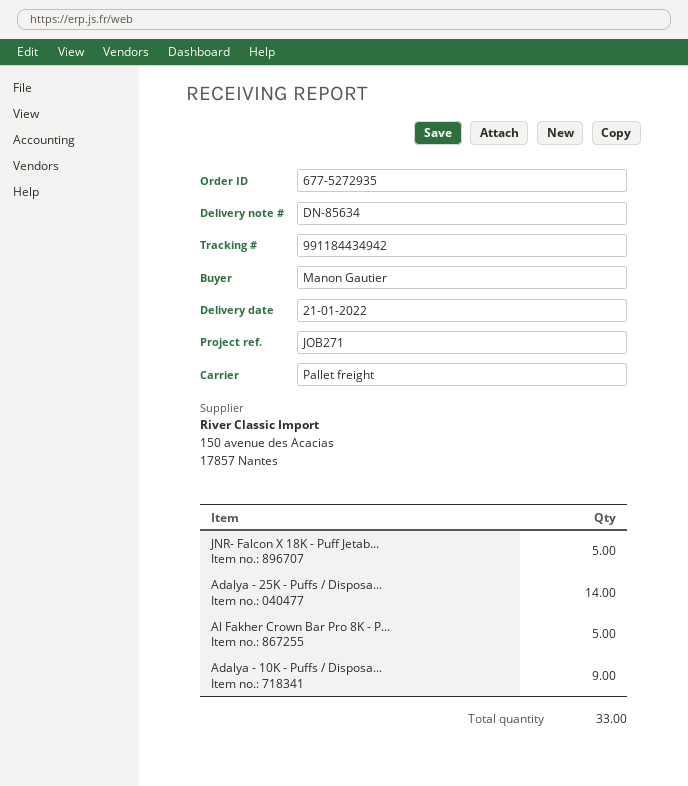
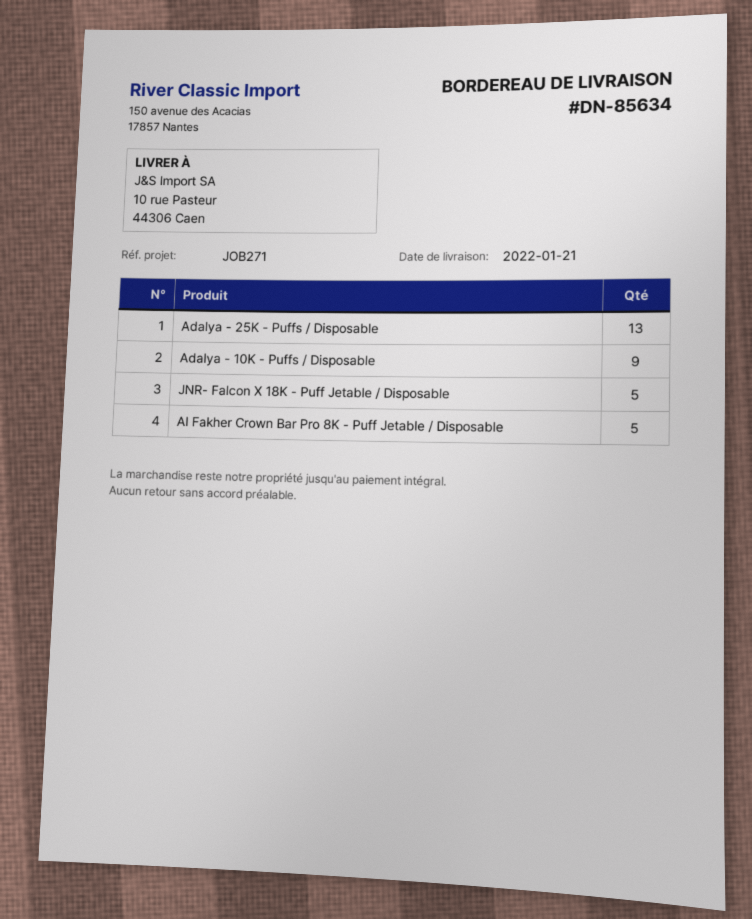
Adalya - 25K - Puffs / Disposa...: 14 -> 13

